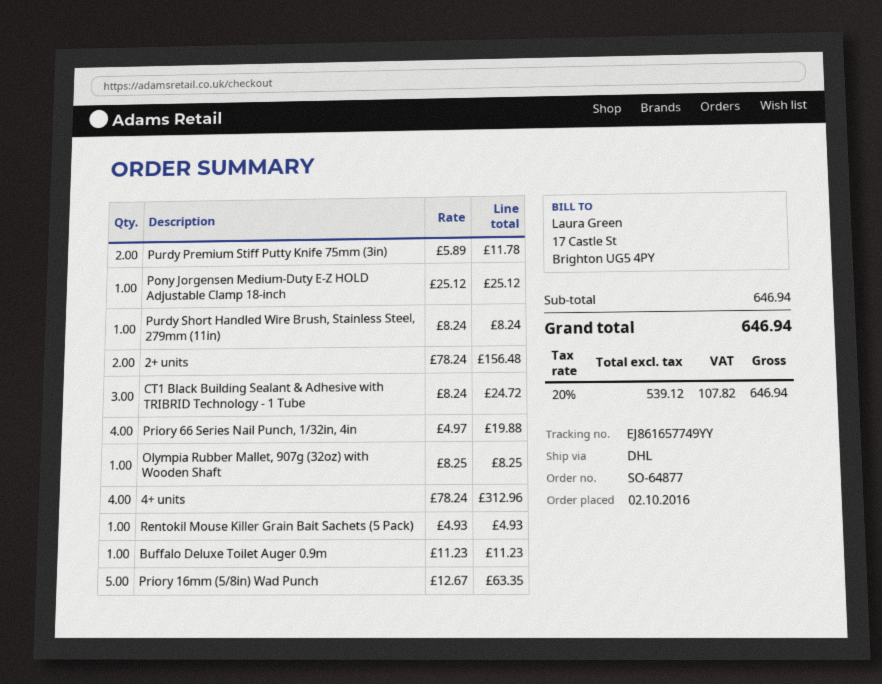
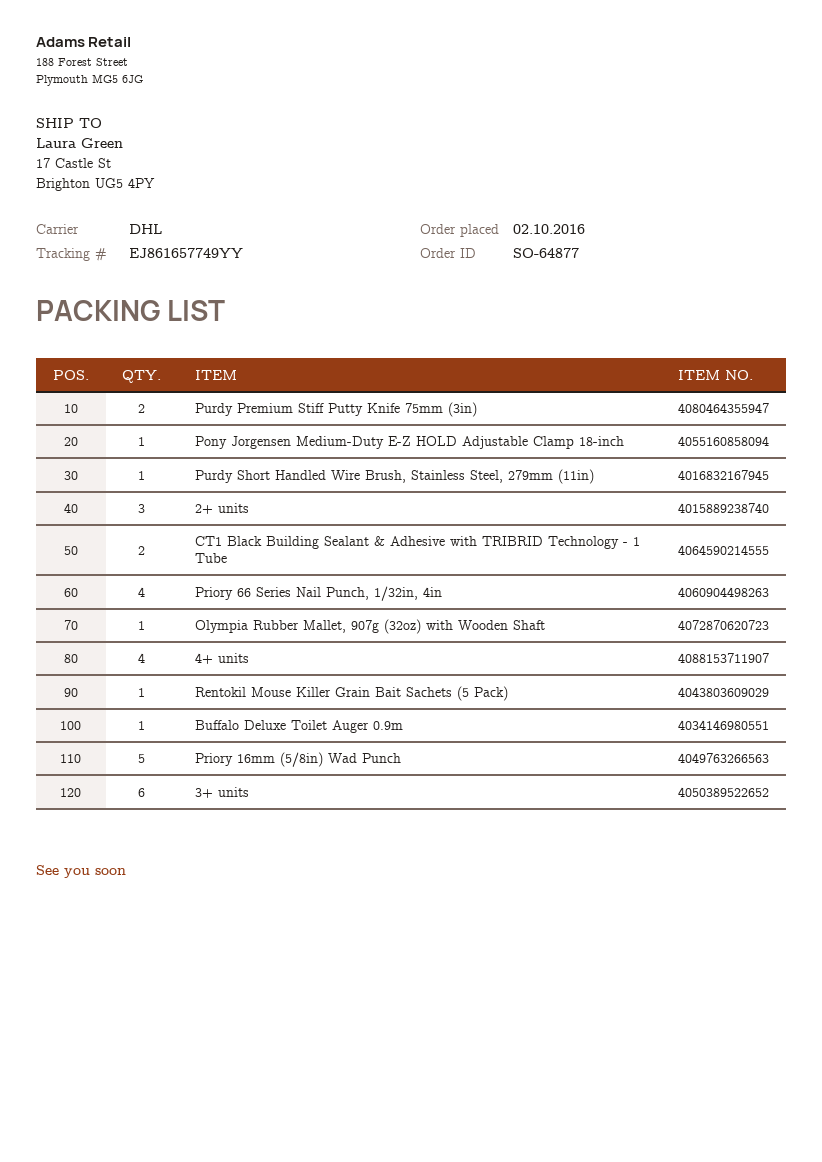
2+ units: 2 -> 3
CT1 Black Building Sealant & Adhesive with TRIBRID Technology - 1 Tube: 3 -> 2
3+ units: none -> 6

